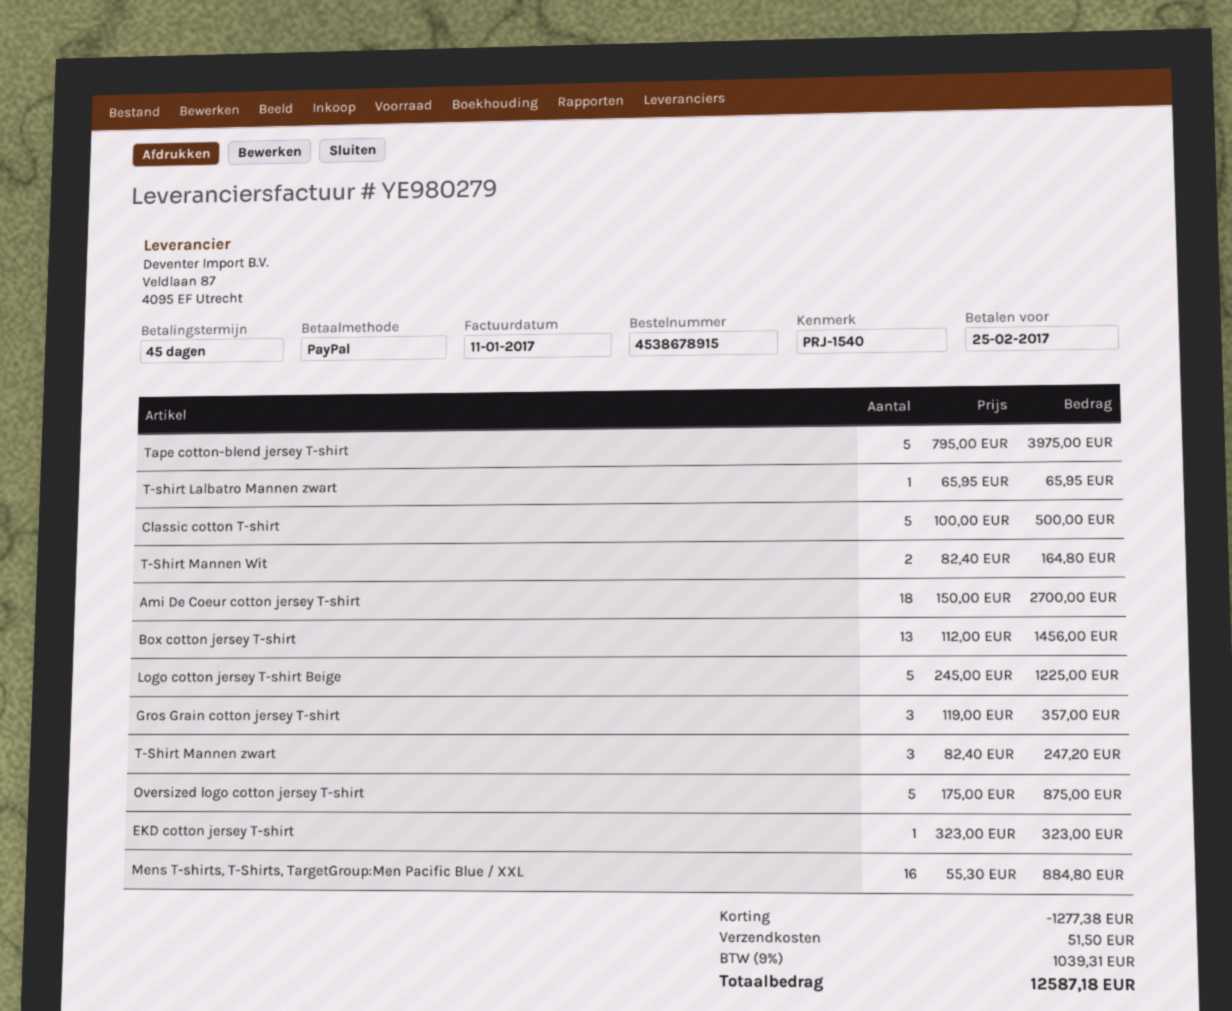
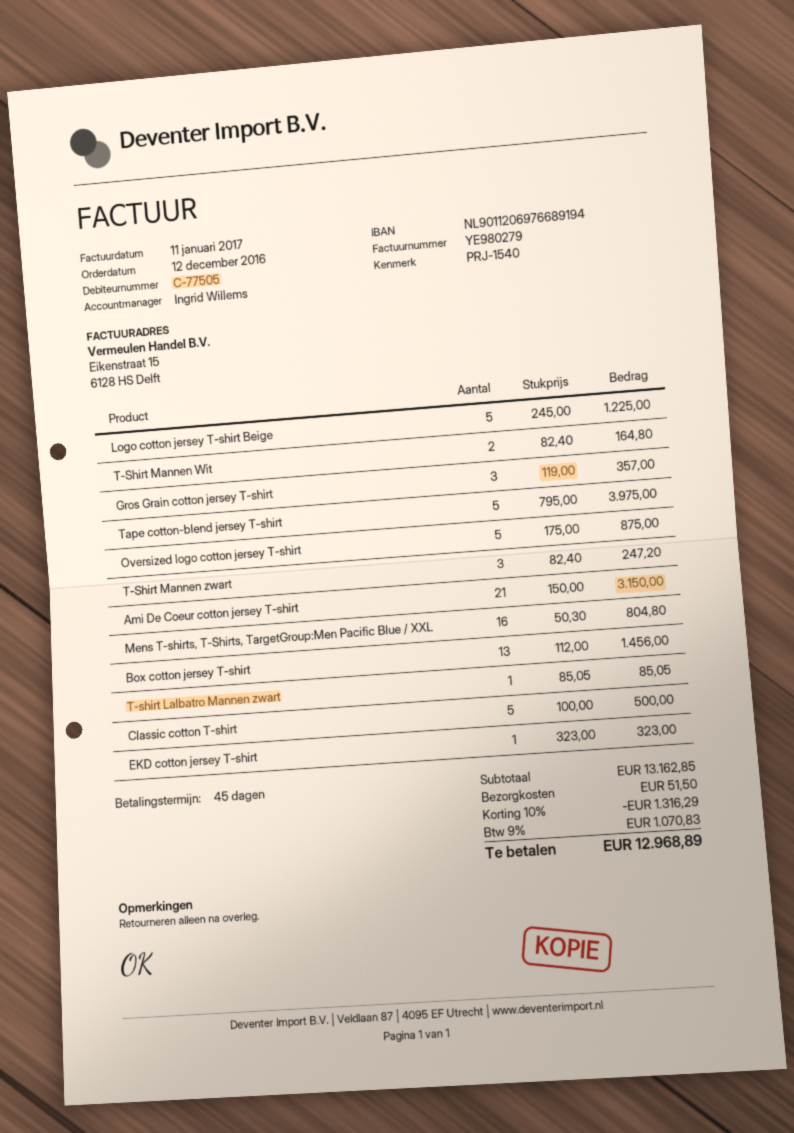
T-shirt Lalbatro Mannen zwart: 1 x 65.95 = 65.95 -> 1 x 85.05 = 85.05
Ami De Coeur cotton jersey T-shirt: 18 x 150.00 = 2700.00 -> 21 x 150.00 = 3150.00
Mens T-shirts, T-Shirts, TargetGroup:Men Pacific Blue / XXL: 16 x 55.30 = 884.80 -> 16 x 50.30 = 804.80
discount: 1277.38 -> 1316.29
tax: 9% = 1039.31 -> 9% = 1070.83
total: 12587.18 -> 12968.89

